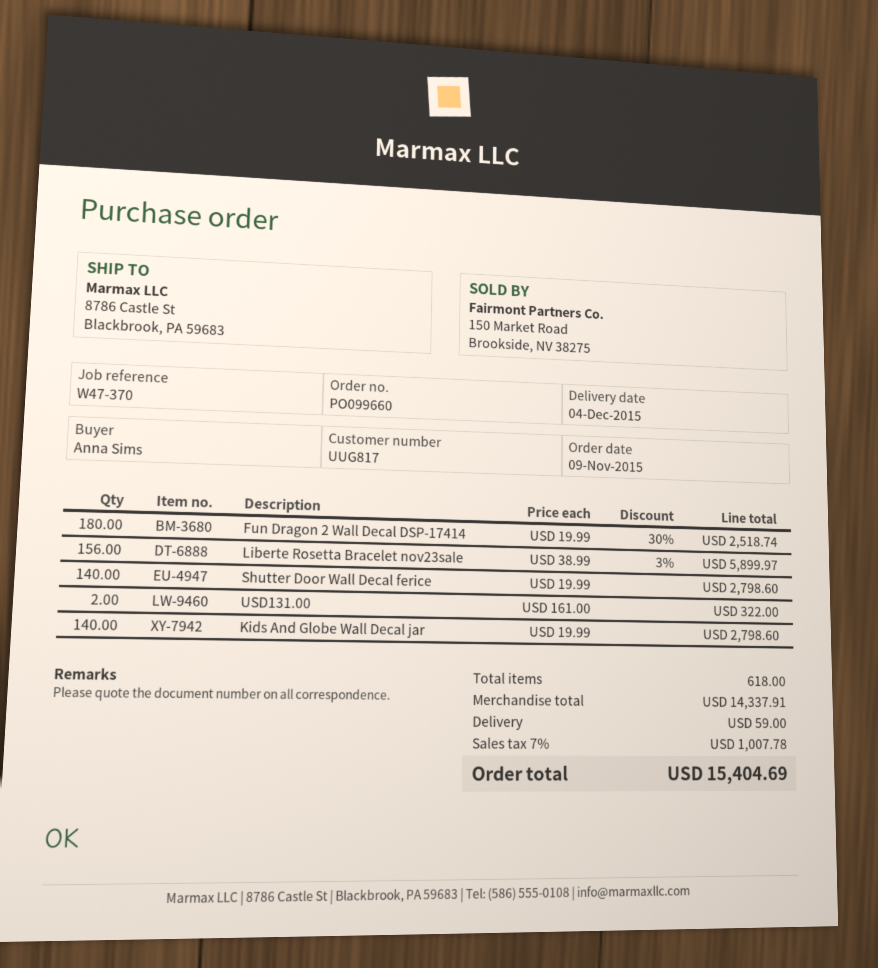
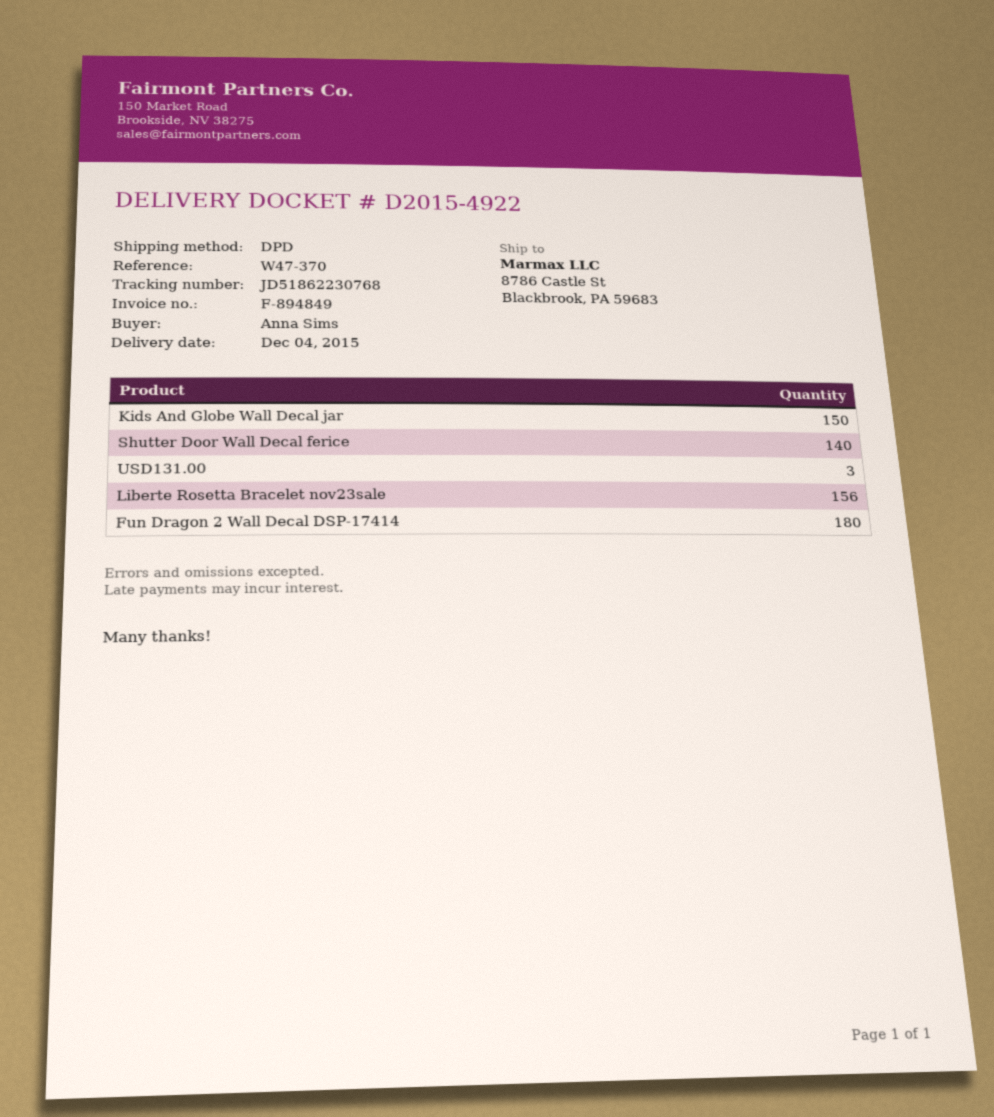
USD131.00: 2 -> 3
Kids And Globe Wall Decal jar: 140 -> 150

